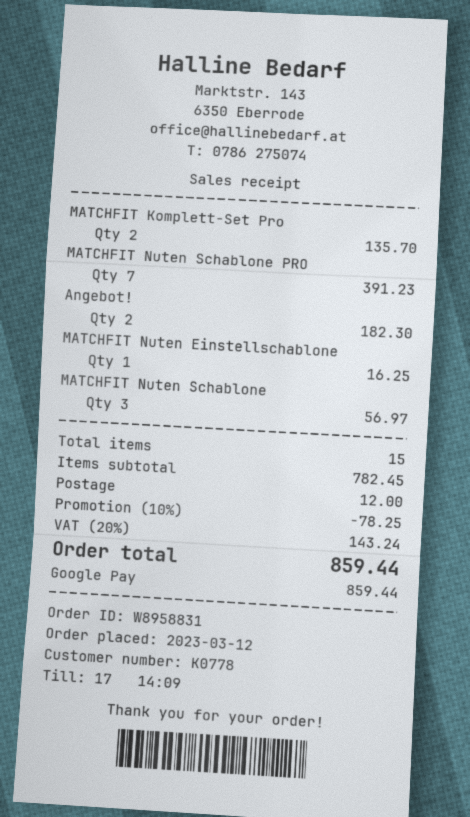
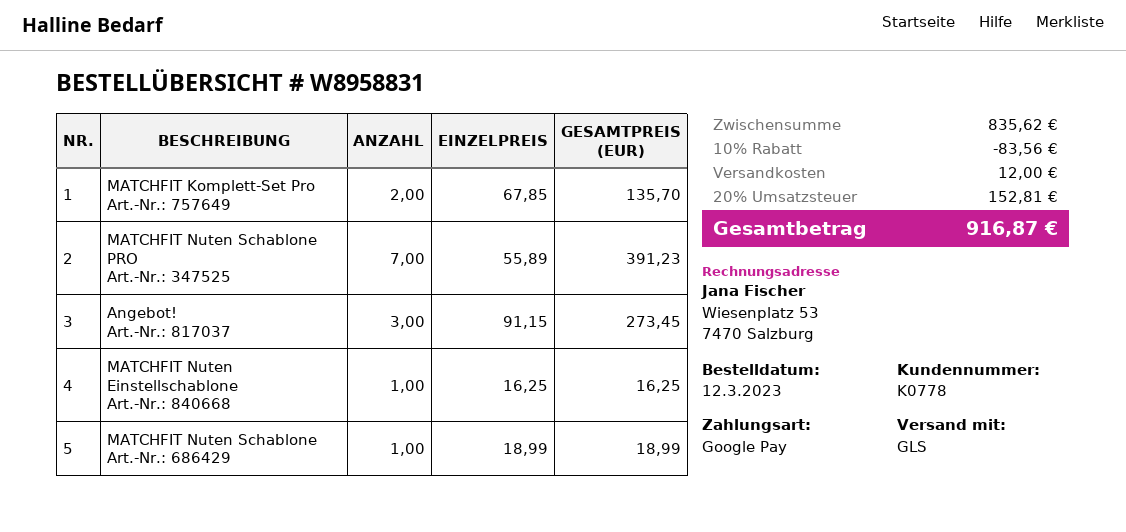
Angebot!: 2 for 182.30 -> 3 for 273.45
MATCHFIT Nuten Schablone: 3 for 56.97 -> 1 for 18.99
subtotal: 782.45 -> 835.62
discount: 10% = 78.25 -> 10% = 83.56
tax: 20% = 143.24 -> 20% = 152.81
total: 859.44 -> 916.87

